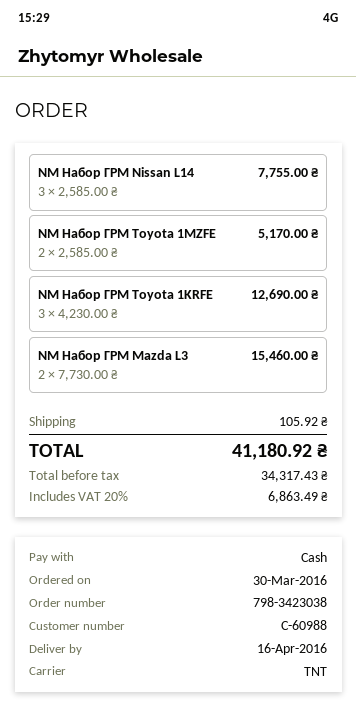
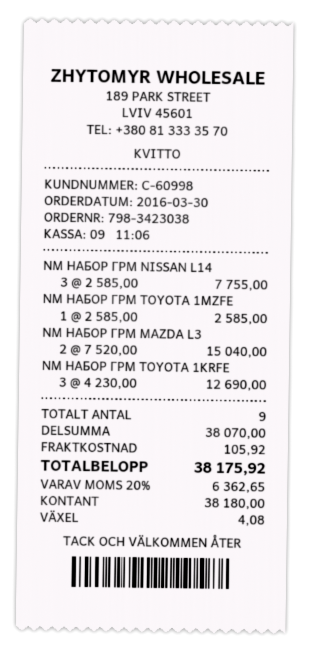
customer number: C-60988 -> C-60998
NM Набор ГРМ Toyota 1MZFE: 2 x 2585.00 = 5170.00 -> 1 x 2585.00 = 2585.00
NM Набор ГРМ Mazda L3: 2 x 7730.00 = 15460.00 -> 2 x 7520.00 = 15040.00
tax: 20% = 6863.49 -> 20% = 6362.65
total: 41180.92 -> 38175.92

